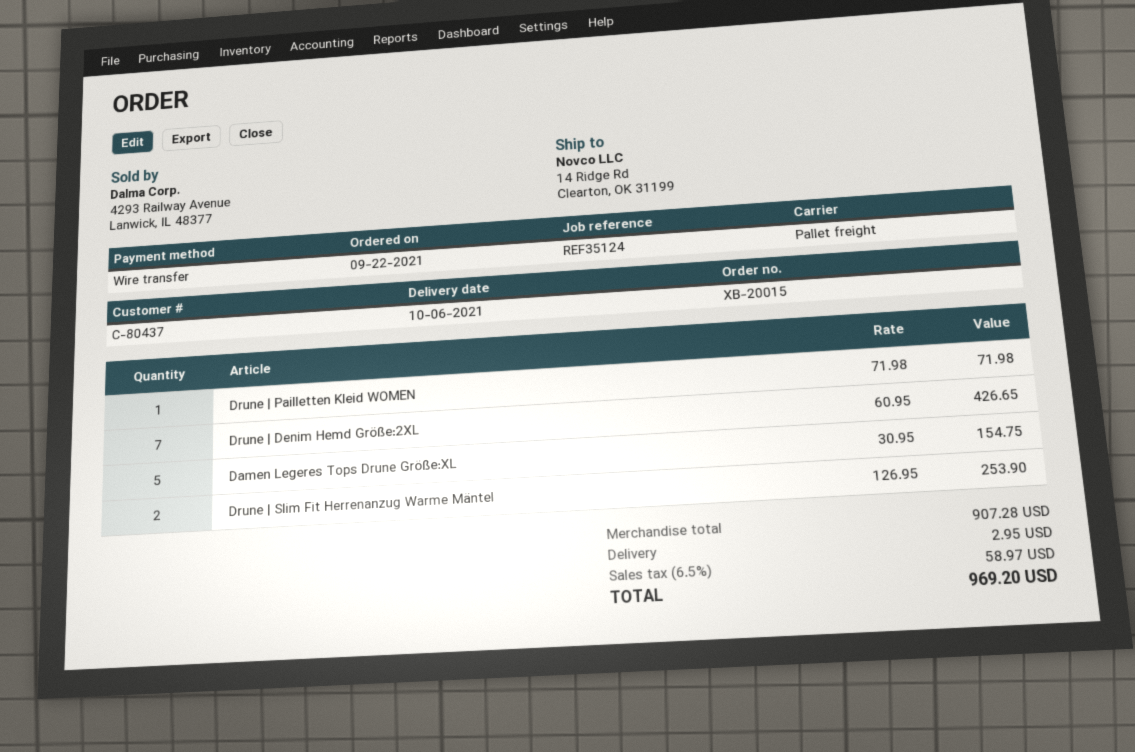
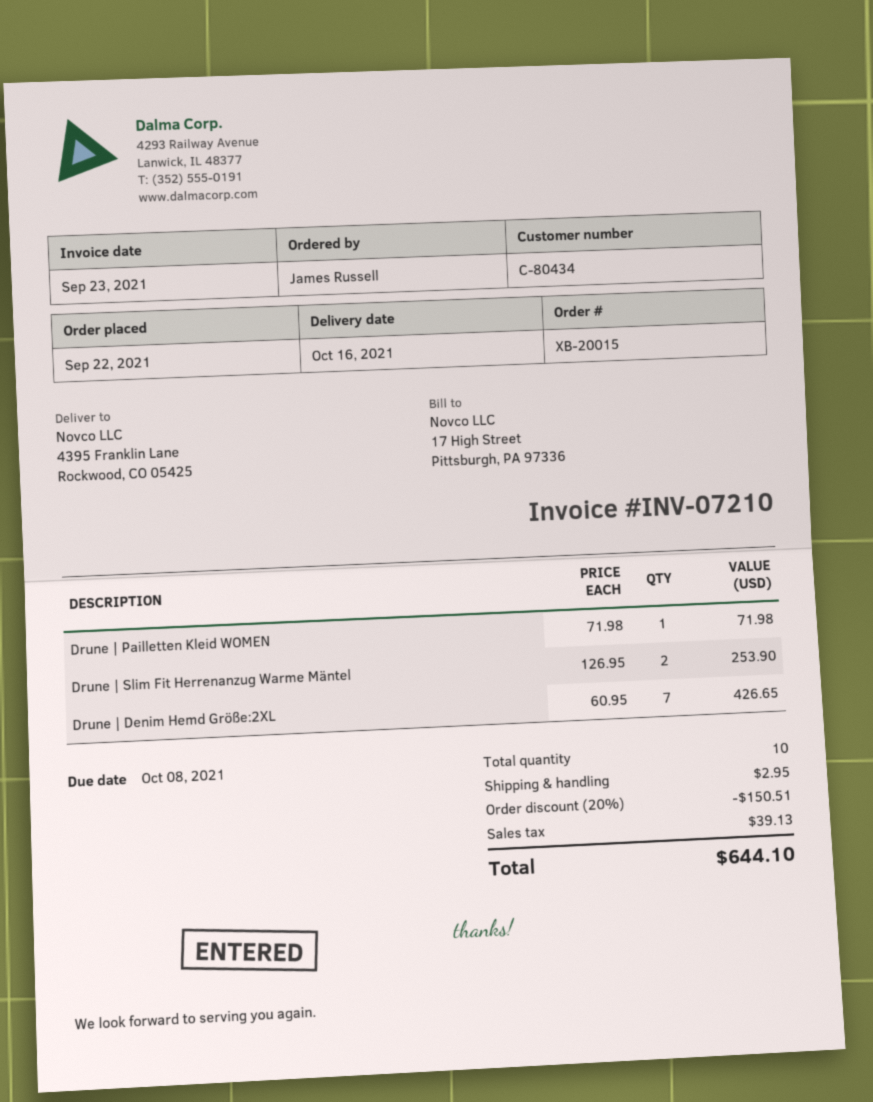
delivery date: 2021-10-06 -> 2021-10-16
customer number: C-80437 -> C-80434
ship to: 14 Ridge Rd, Clearton, OK 31199 -> 4395 Franklin Lane, Rockwood, CO 05425
Damen Legeres Tops Drune Größe:XL: 5 x 30.95 = 154.75 -> none
discount: none -> 20% = 150.51
tax: 58.97 -> 39.13
total: 969.20 -> 644.10

